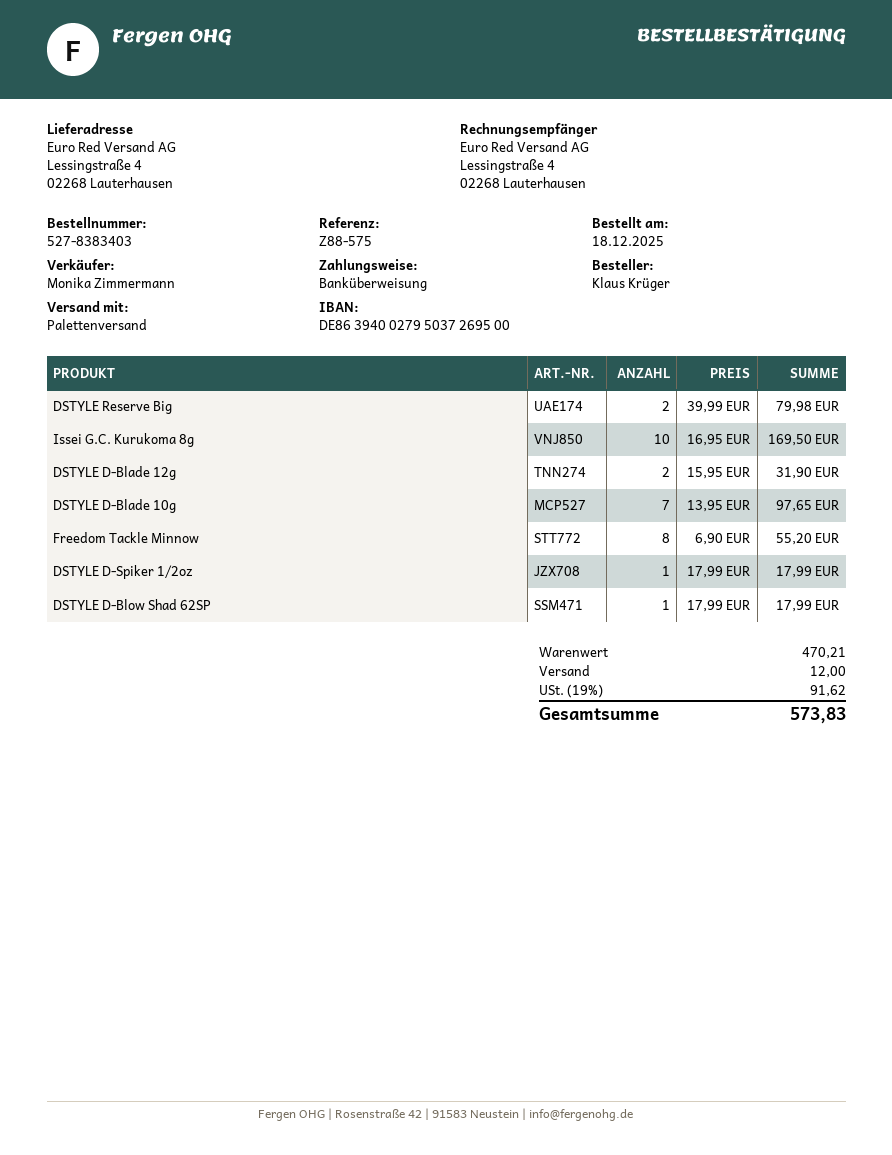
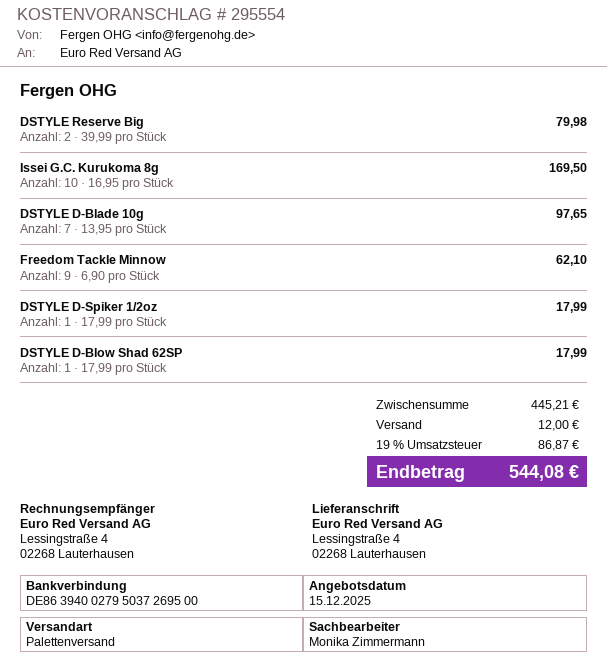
DSTYLE D-Blade 12g: 2 x 15.95 = 31.90 -> none
Freedom Tackle Minnow: 8 x 6.90 = 55.20 -> 9 x 6.90 = 62.10
subtotal: 470.21 -> 445.21
tax: 19% = 91.62 -> 19% = 86.87
total: 573.83 -> 544.08

